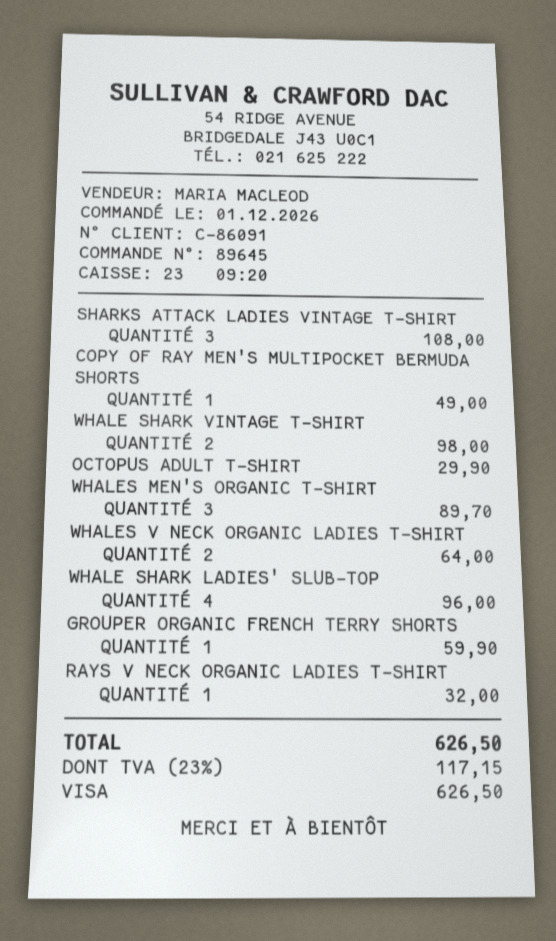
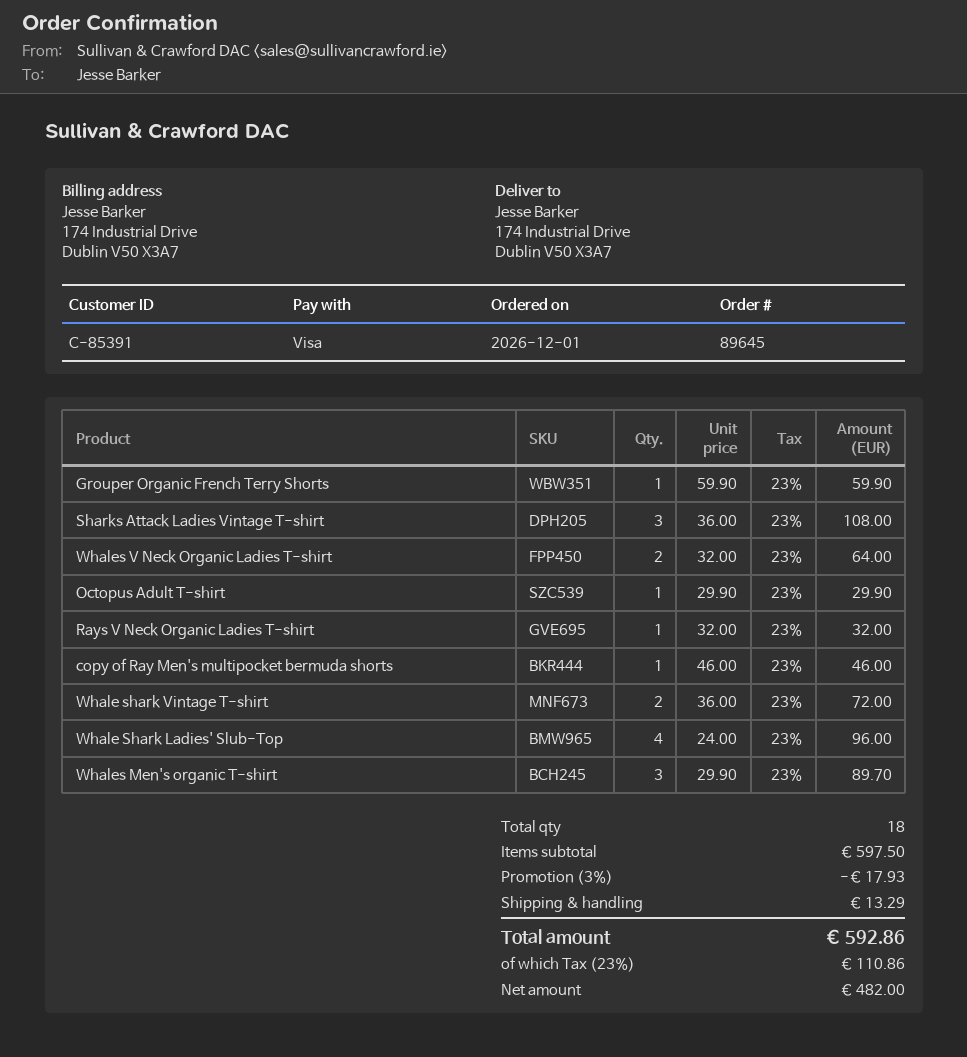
customer number: C-86091 -> C-85391
COPY OF RAY MEN'S MULTIPOCKET BERMUDA SHORTS: 1 for 49.00 -> 1 for 46.00
WHALE SHARK VINTAGE T-SHIRT: 2 for 98.00 -> 2 for 72.00
discount: none -> 3% = 17.93
shipping: none -> 13.29
tax: 23% = 117.15 -> 23% = 110.86
total: 626.50 -> 592.86

